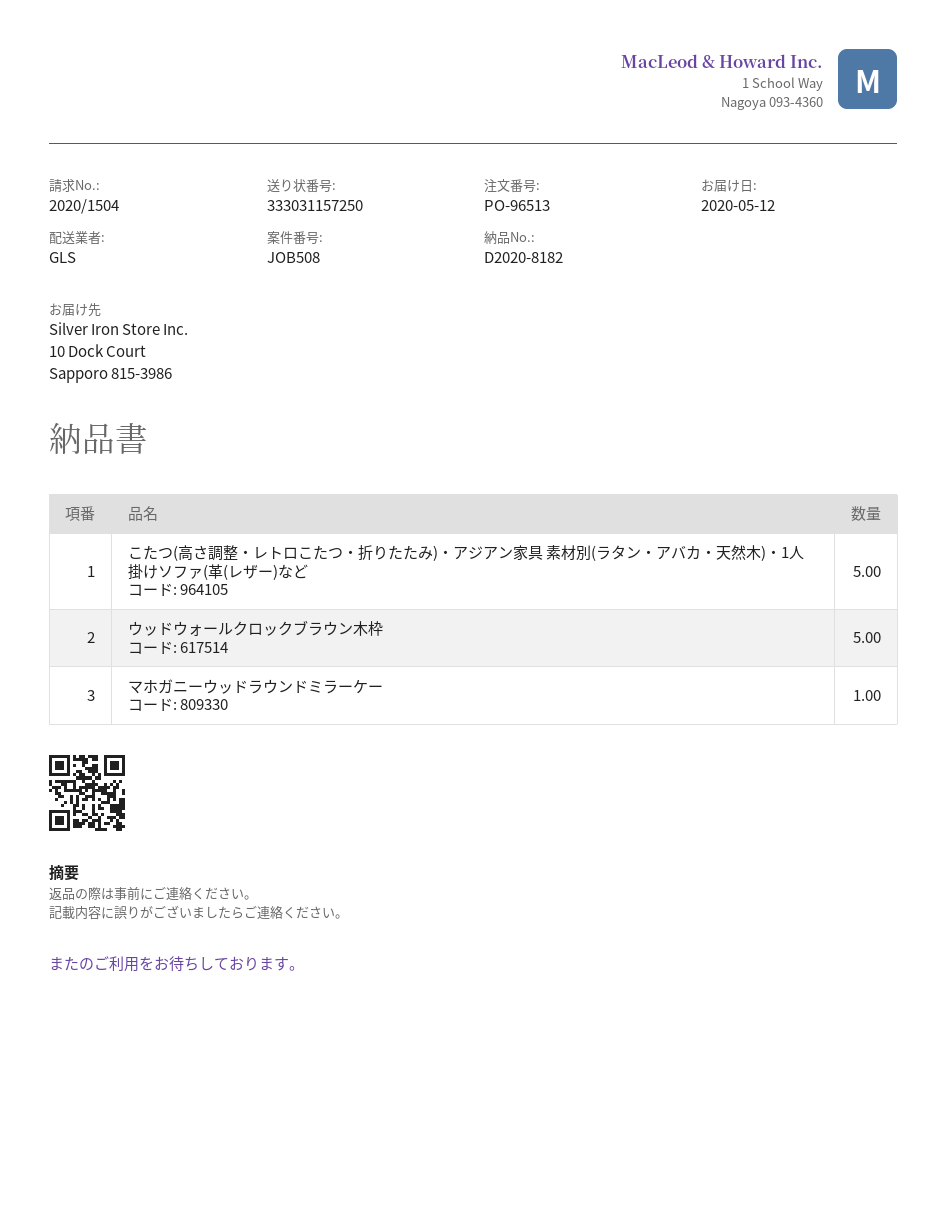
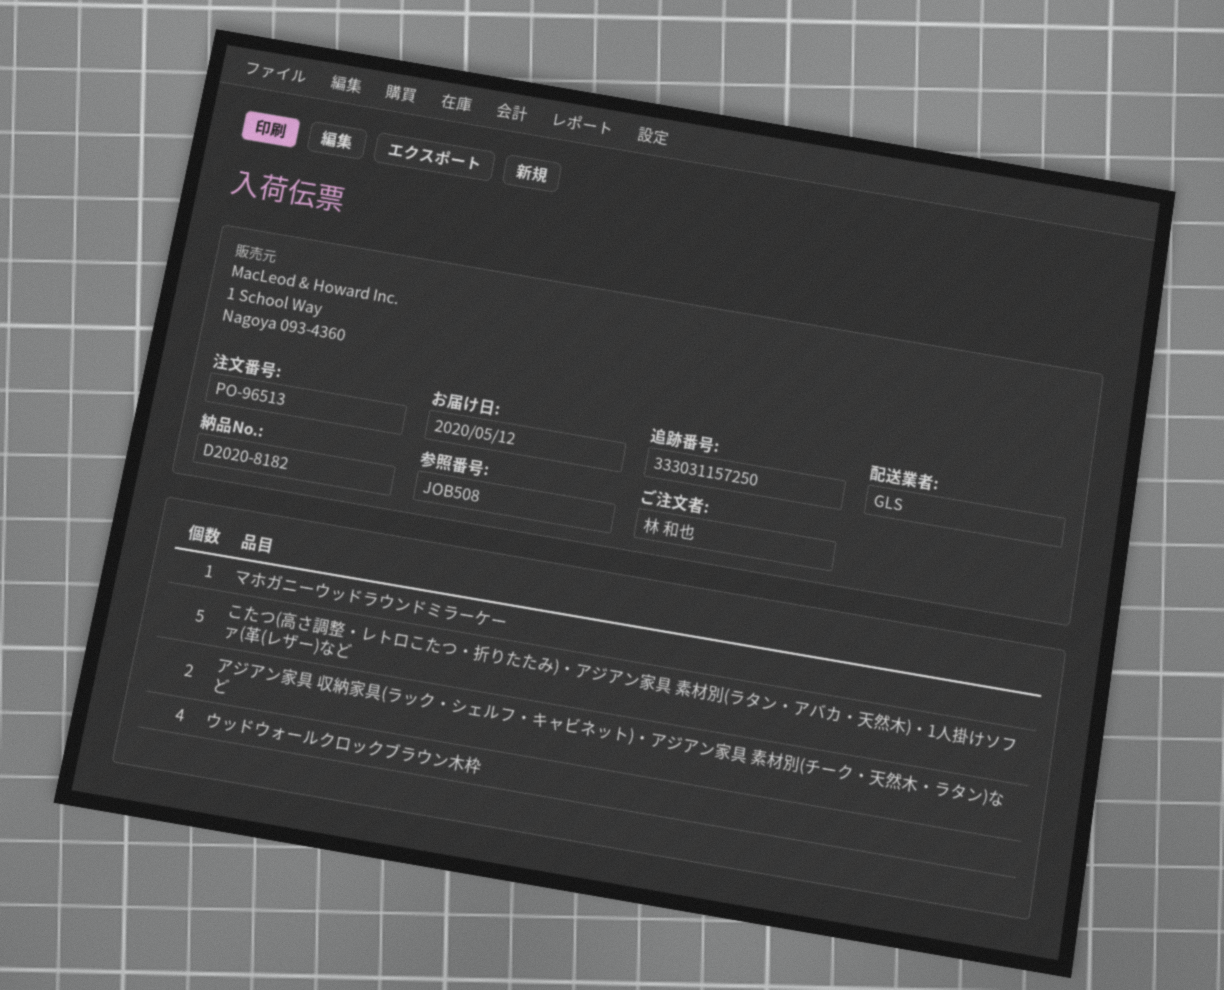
ウッドウォールクロックブラウン木枠: 5 -> 4
アジアン家具 収納家具(ラック・シェルフ・キャビネット)・アジアン家具 素材別(チーク・天然木・ラタン)など: none -> 2

